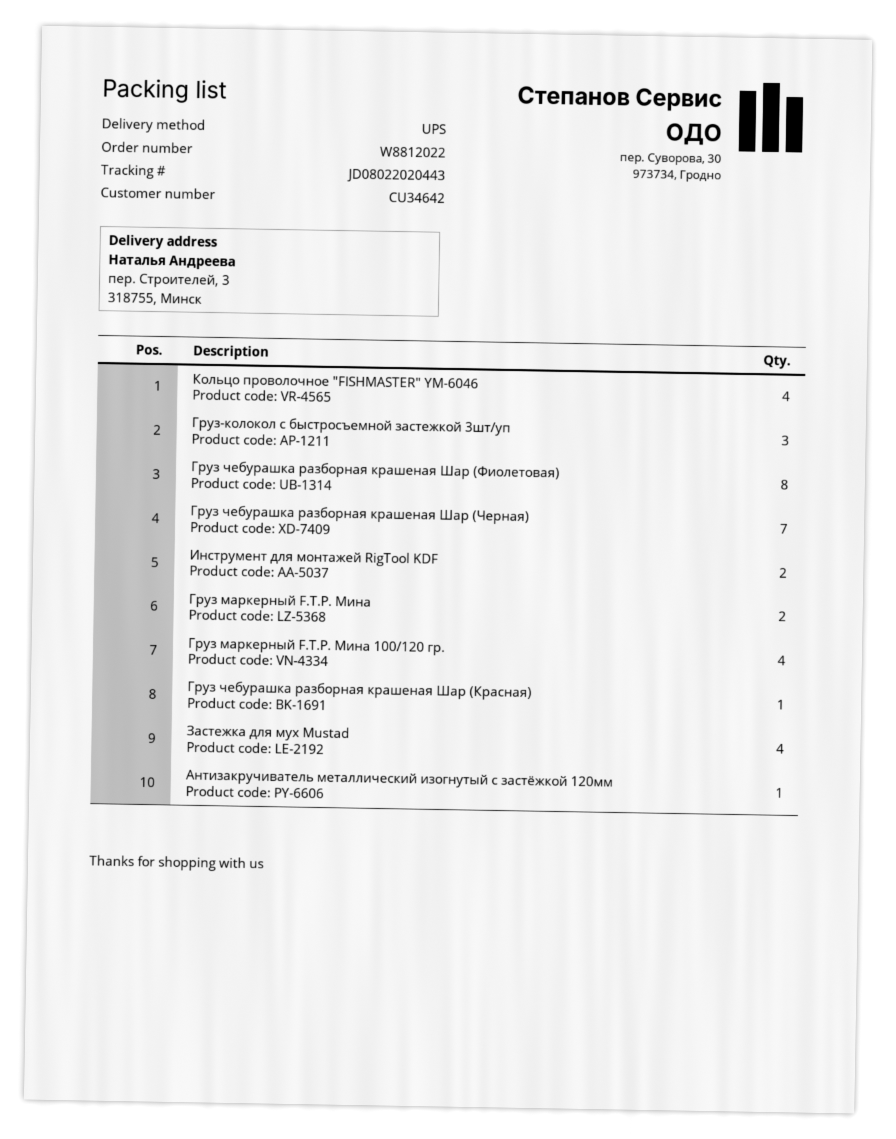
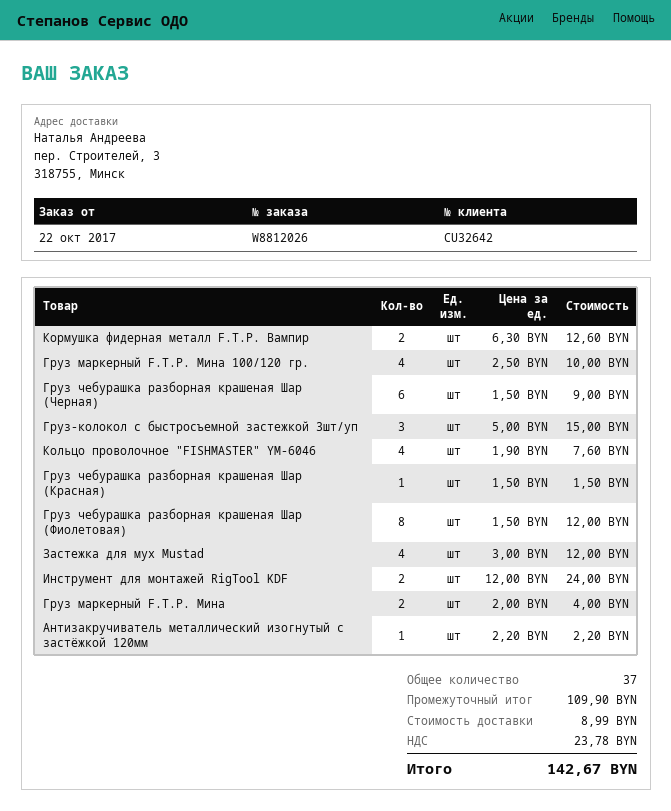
order number: W8812022 -> W8812026
customer number: CU34642 -> CU32642
Груз чебурашка разборная крашеная Шар (Черная): 7 -> 6
Кормушка фидерная металл F.T.P. Вампир: none -> 2

